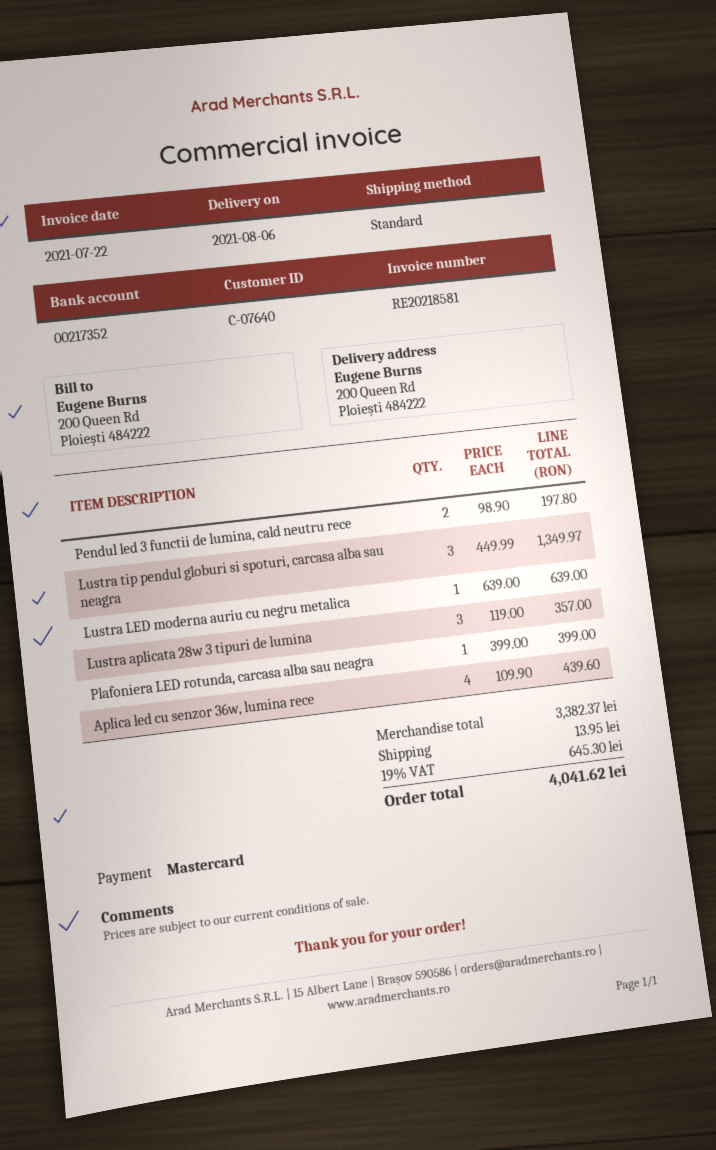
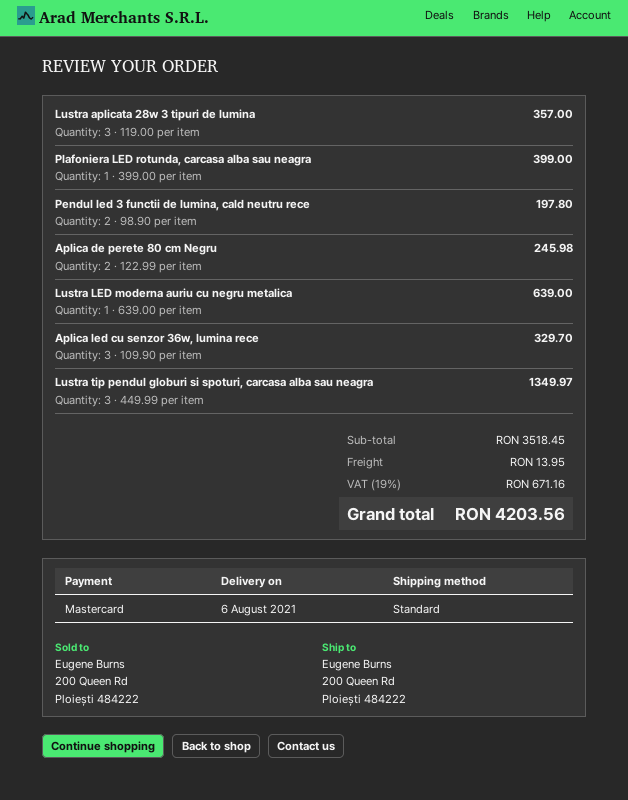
Aplica led cu senzor 36w, lumina rece: 4 x 109.90 = 439.60 -> 3 x 109.90 = 329.70
Aplica de perete 80 cm Negru: none -> 2 x 122.99 = 245.98
subtotal: 3382.37 -> 3518.45
tax: 19% = 645.30 -> 19% = 671.16
total: 4041.62 -> 4203.56

